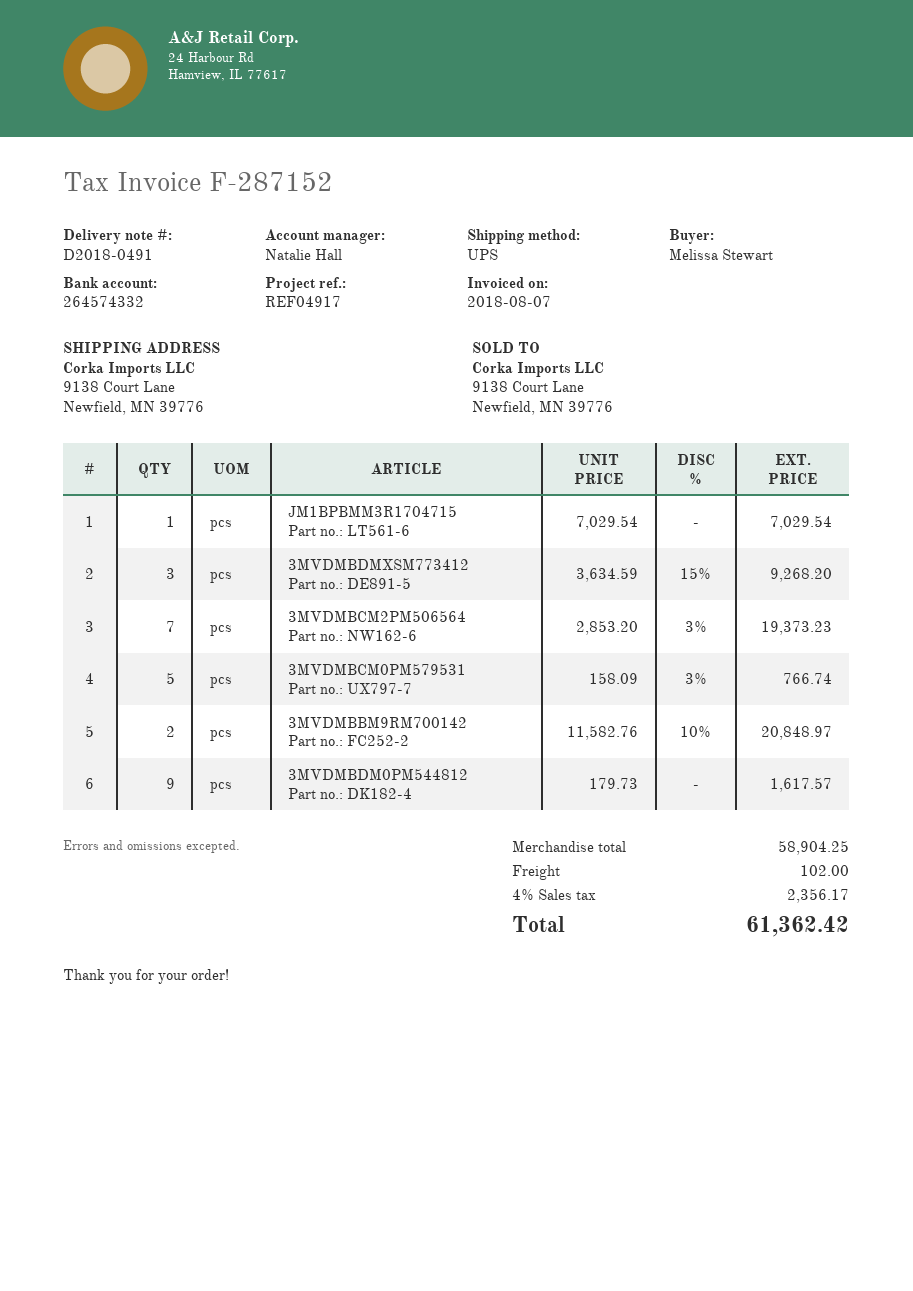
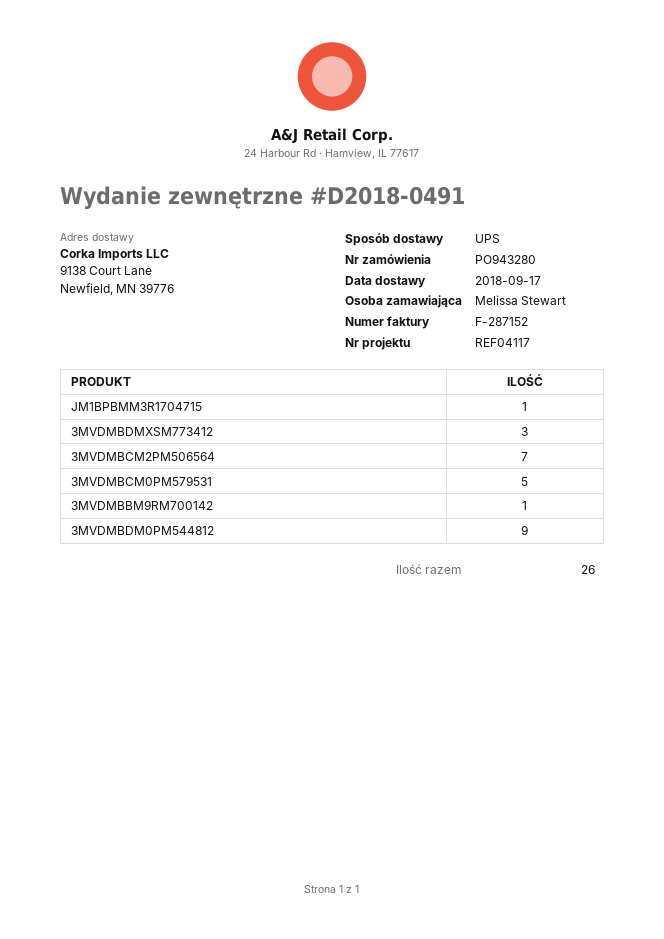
reference: REF04917 -> REF04117
3MVDMBBM9RM700142: 2 -> 1

